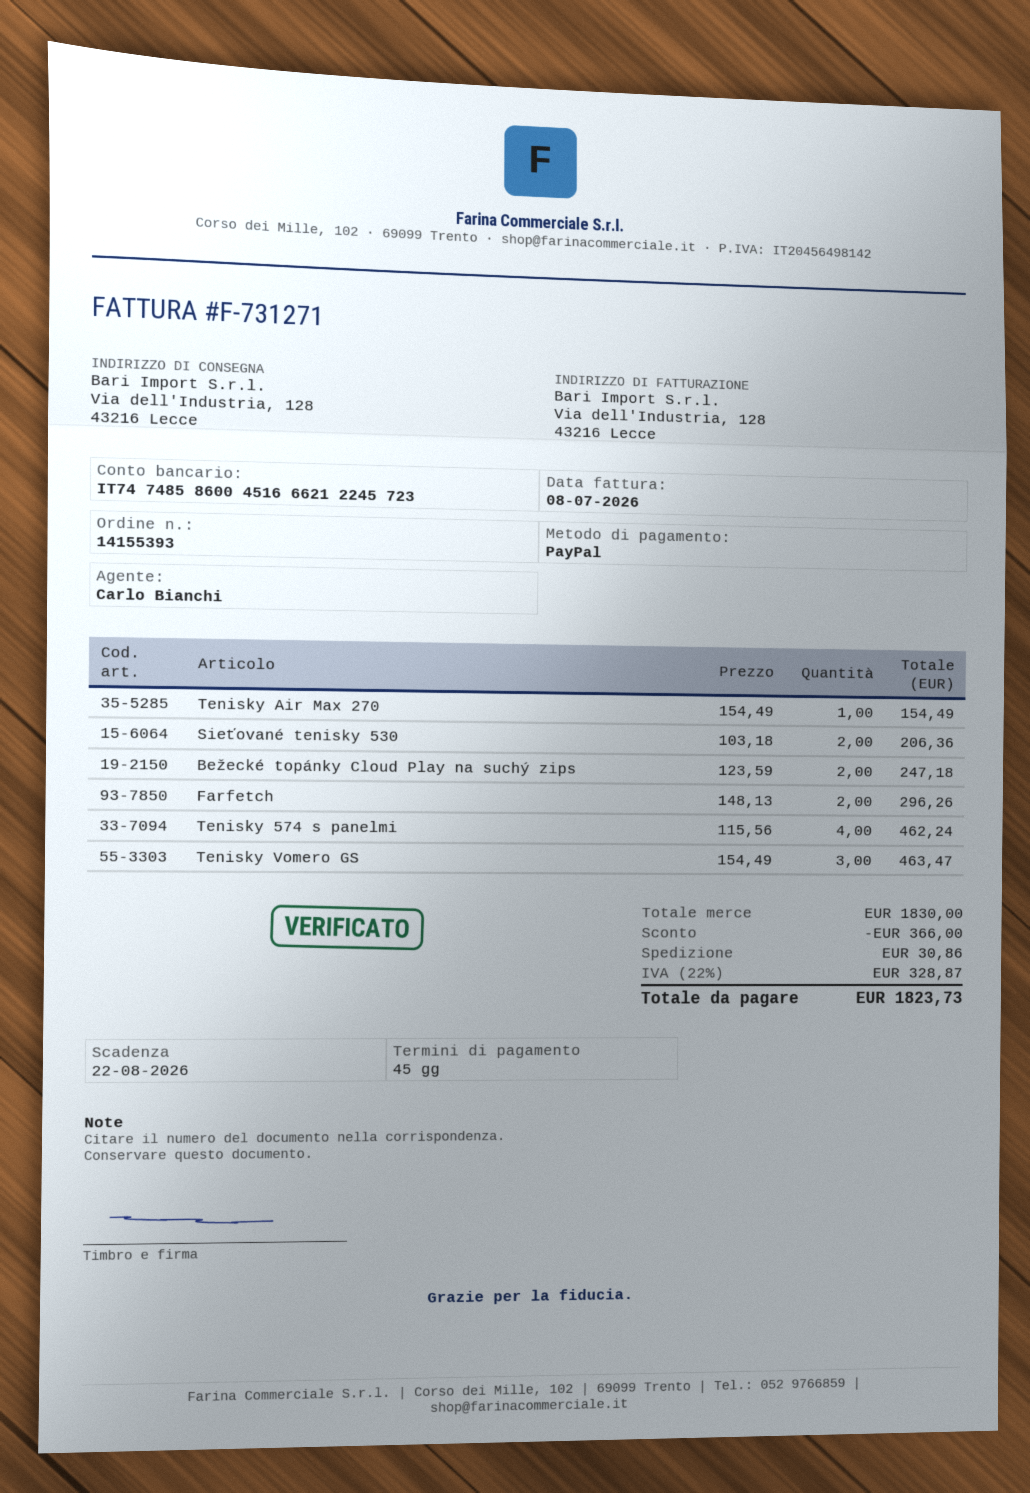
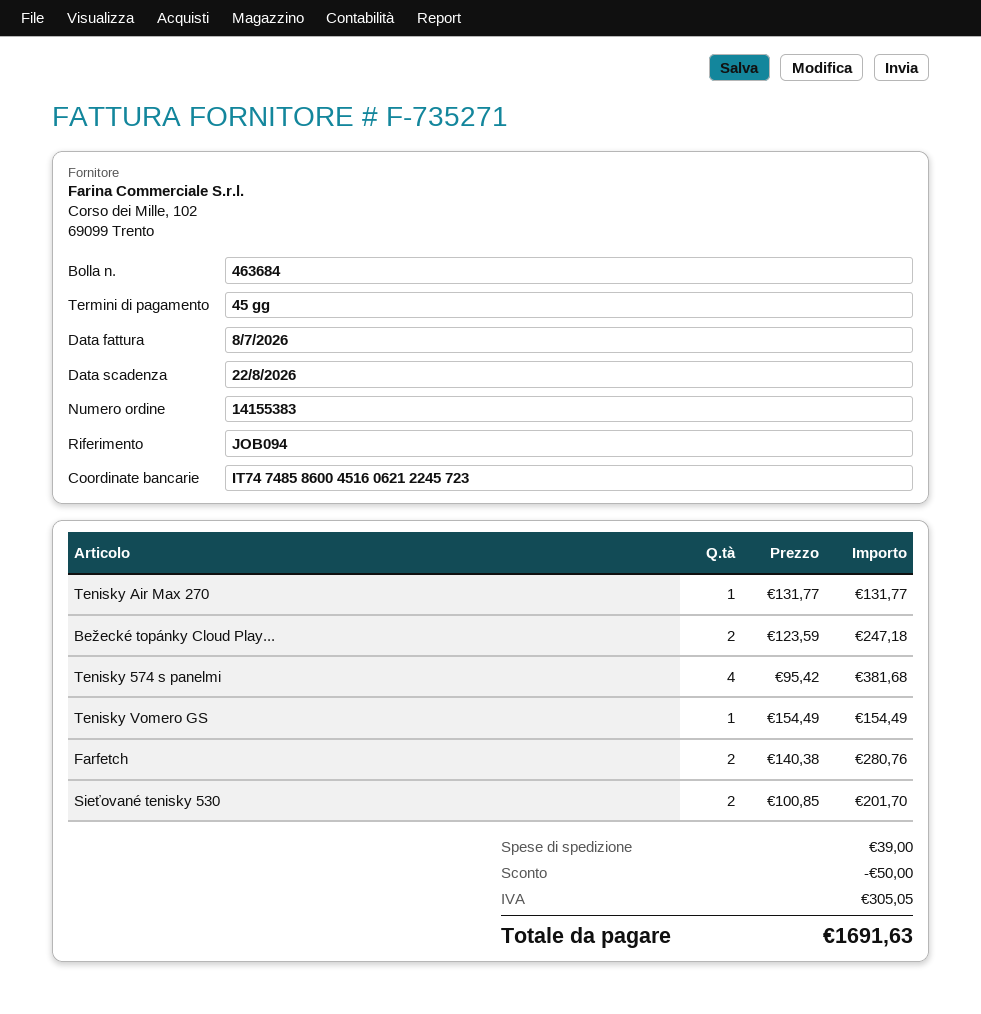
order number: 14155393 -> 14155383
invoice number: F-731271 -> F-735271
bank account: IT7474858600451666212245723 -> IT7474858600451606212245723
Tenisky Air Max 270: 1 x 154.49 = 154.49 -> 1 x 131.77 = 131.77
Sieťované tenisky 530: 2 x 103.18 = 206.36 -> 2 x 100.85 = 201.70
Farfetch: 2 x 148.13 = 296.26 -> 2 x 140.38 = 280.76
Tenisky 574 s panelmi: 4 x 115.56 = 462.24 -> 4 x 95.42 = 381.68
Tenisky Vomero GS: 3 x 154.49 = 463.47 -> 1 x 154.49 = 154.49
discount: 366.00 -> 50.00
shipping: 30.86 -> 39.00
tax: 328.87 -> 305.05
total: 1823.73 -> 1691.63

